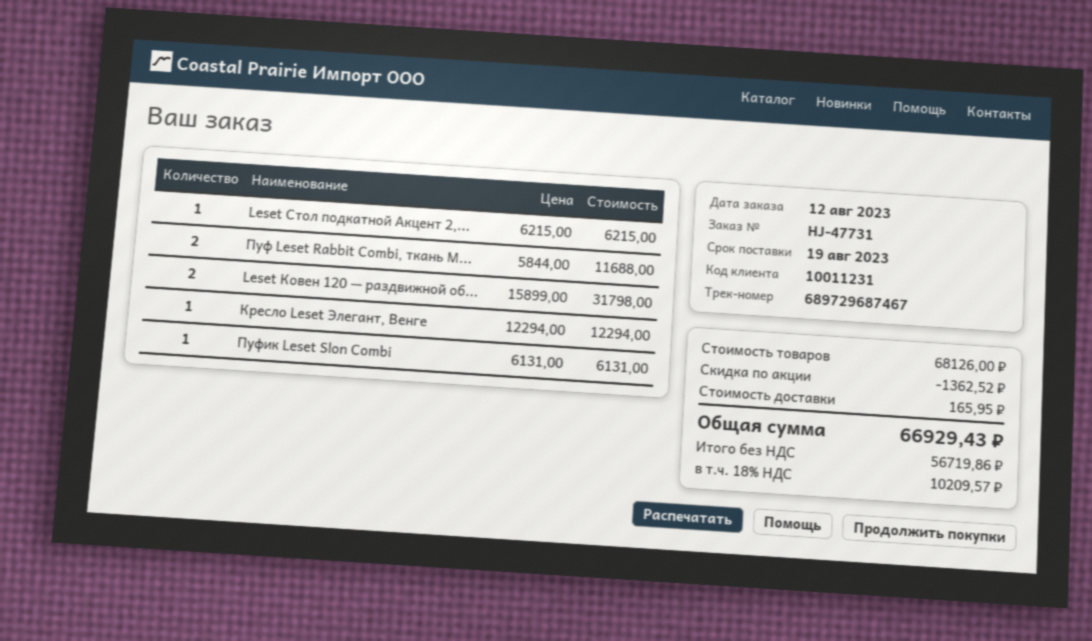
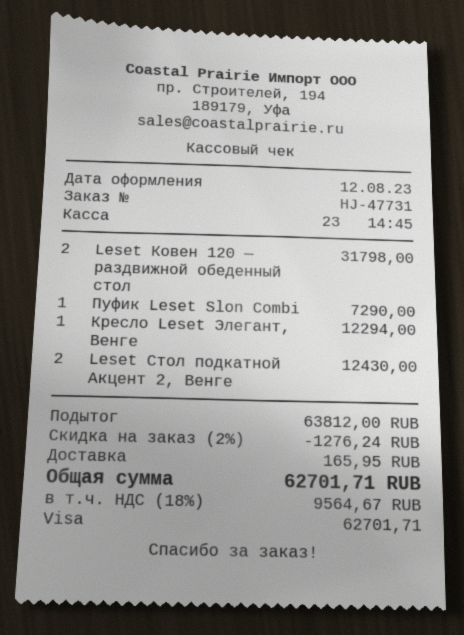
Leset Стол подкатной Акцент 2,...: 1 for 6215.00 -> 2 for 12430.00
Пуф Leset Rabbit Combi, ткань M...: 2 for 11688.00 -> none
Пуфик Leset Slon Combi: 1 for 6131.00 -> 1 for 7290.00
subtotal: 68126.00 -> 63812.00
discount: 1362.52 -> 1276.24
tax: 18% = 10209.57 -> 18% = 9564.67
total: 66929.43 -> 62701.71

